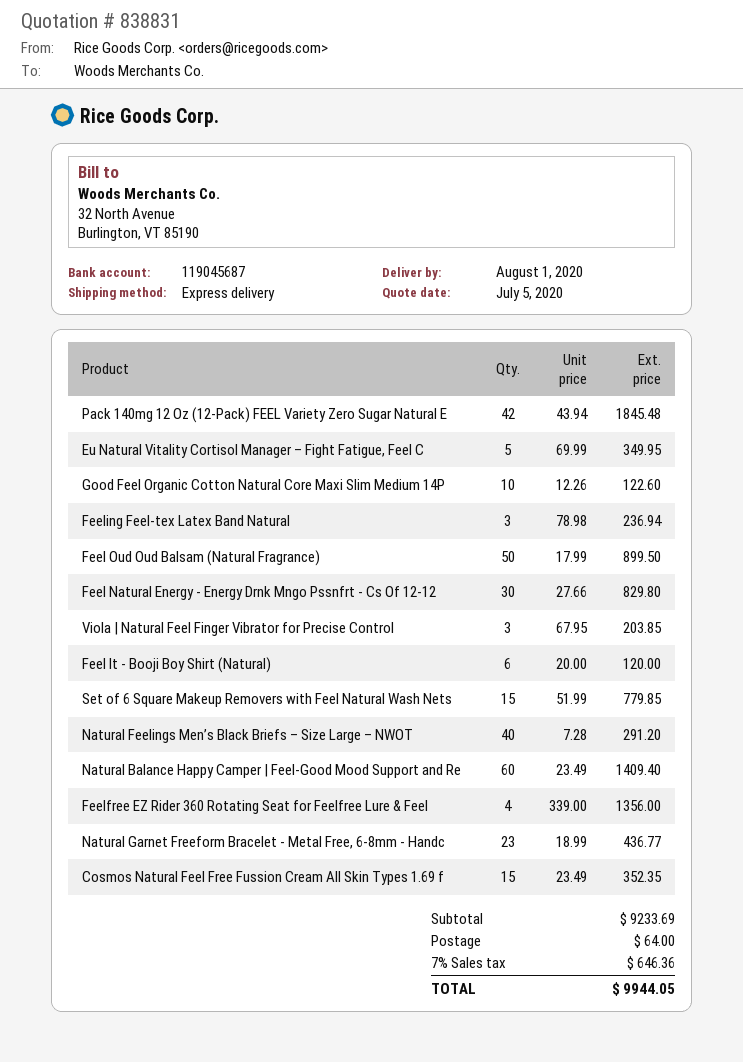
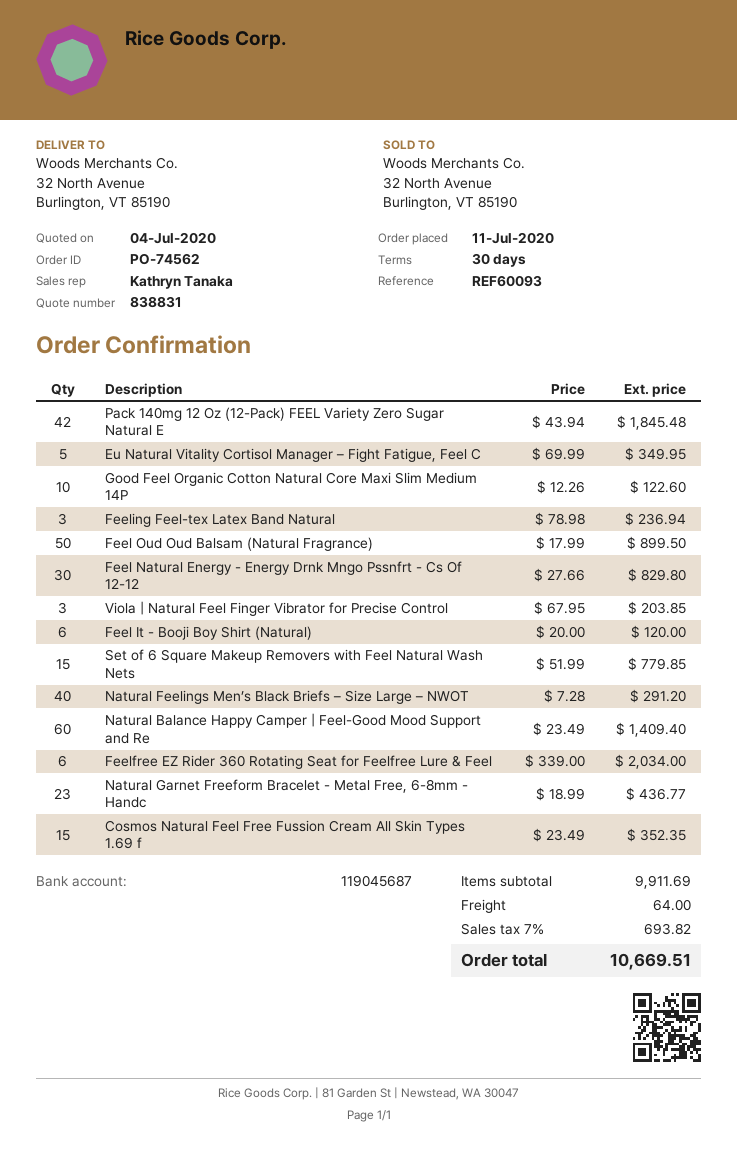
quote date: 2020-07-05 -> 2020-07-04
Feelfree EZ Rider 360 Rotating Seat for Feelfree Lure & Feel: 4 x 339.00 = 1356.00 -> 6 x 339.00 = 2034.00
subtotal: 9233.69 -> 9911.69
tax: 7% = 646.36 -> 7% = 693.82
total: 9944.05 -> 10669.51

